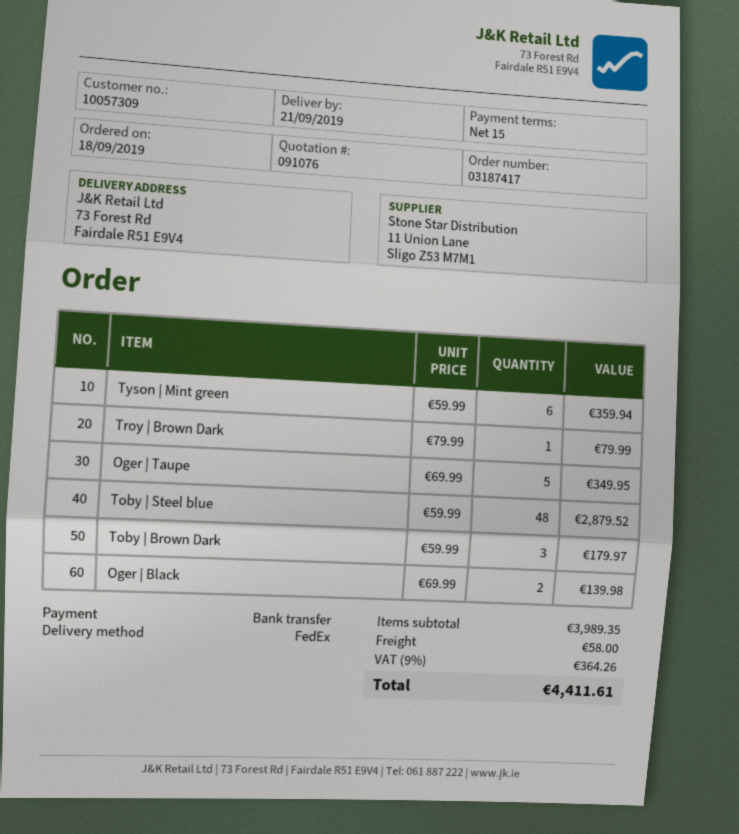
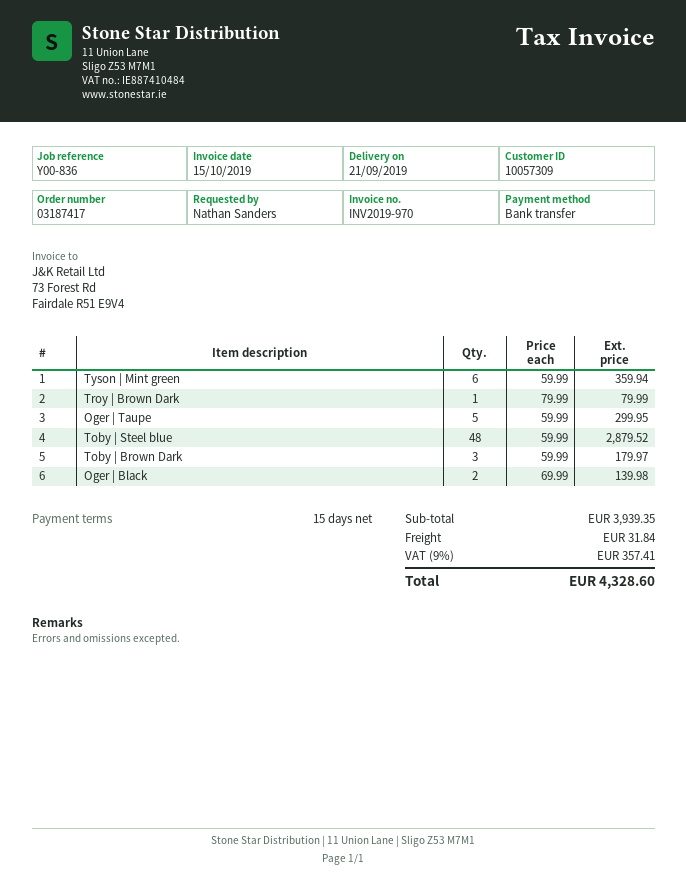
Oger | Taupe: 5 x 69.99 = 349.95 -> 5 x 59.99 = 299.95
subtotal: 3989.35 -> 3939.35
shipping: 58.00 -> 31.84
tax: 9% = 364.26 -> 9% = 357.41
total: 4411.61 -> 4328.60

